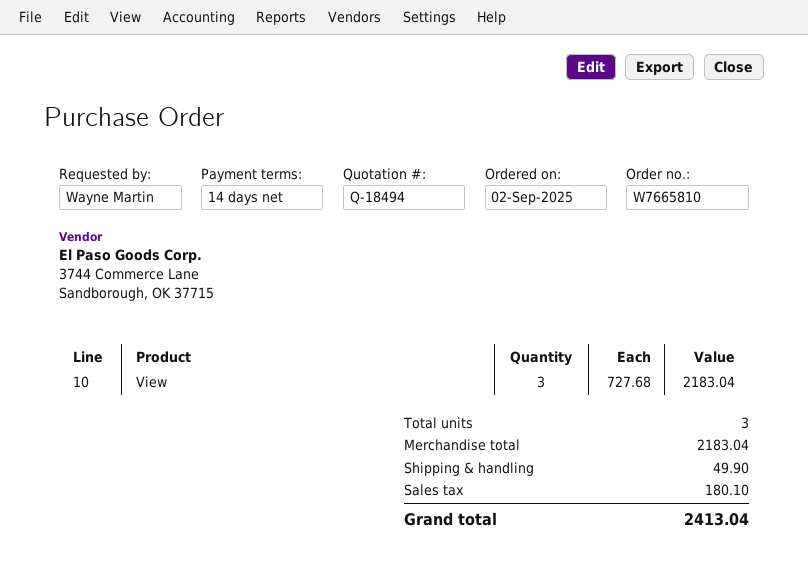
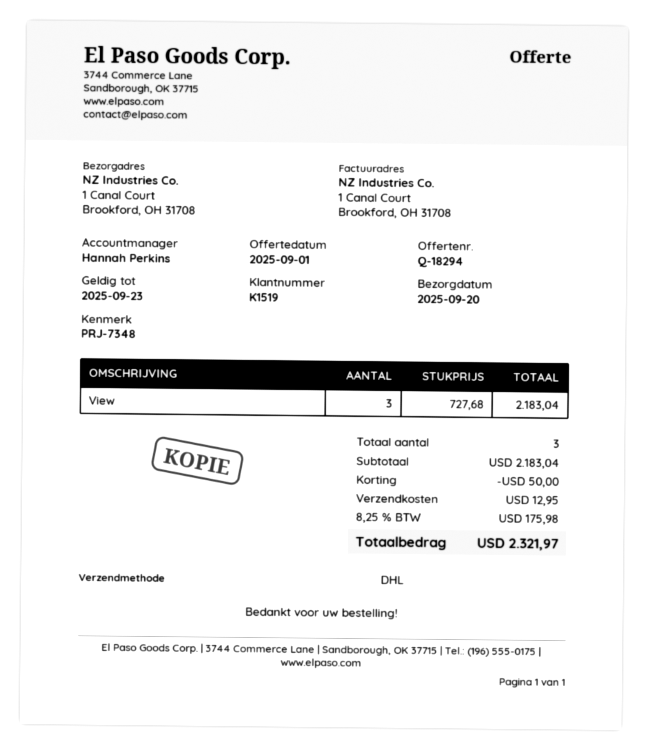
quote number: Q-18494 -> Q-18294
discount: none -> 50.00
shipping: 49.90 -> 12.95
tax: 180.10 -> 175.98
total: 2413.04 -> 2321.97

